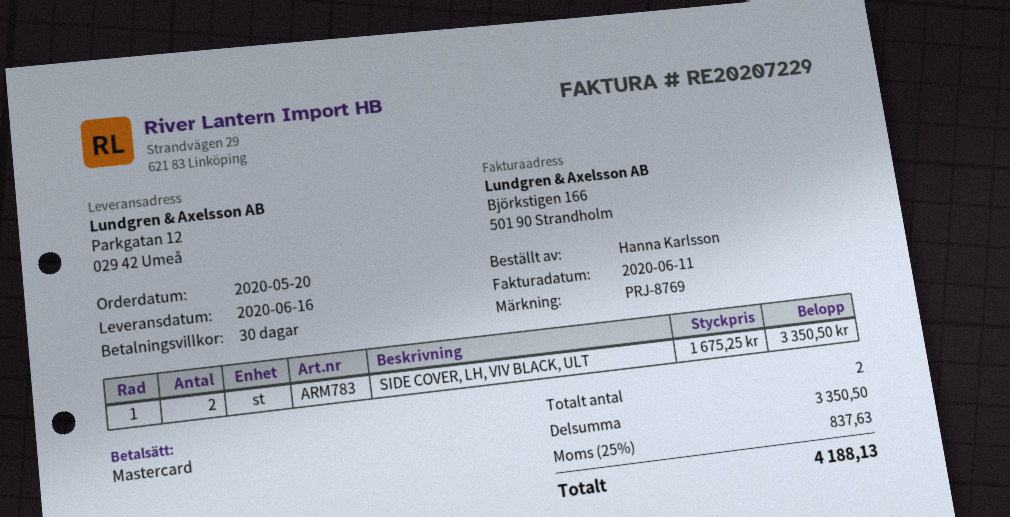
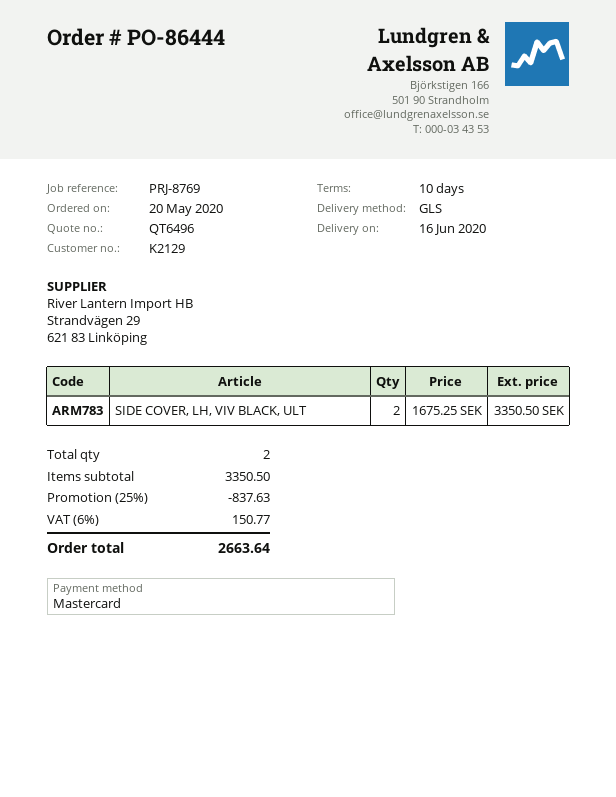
payment terms: 30 days -> 10 days
discount: none -> 25% = 837.63
tax: 25% = 837.63 -> 6% = 150.77
total: 4188.13 -> 2663.64

